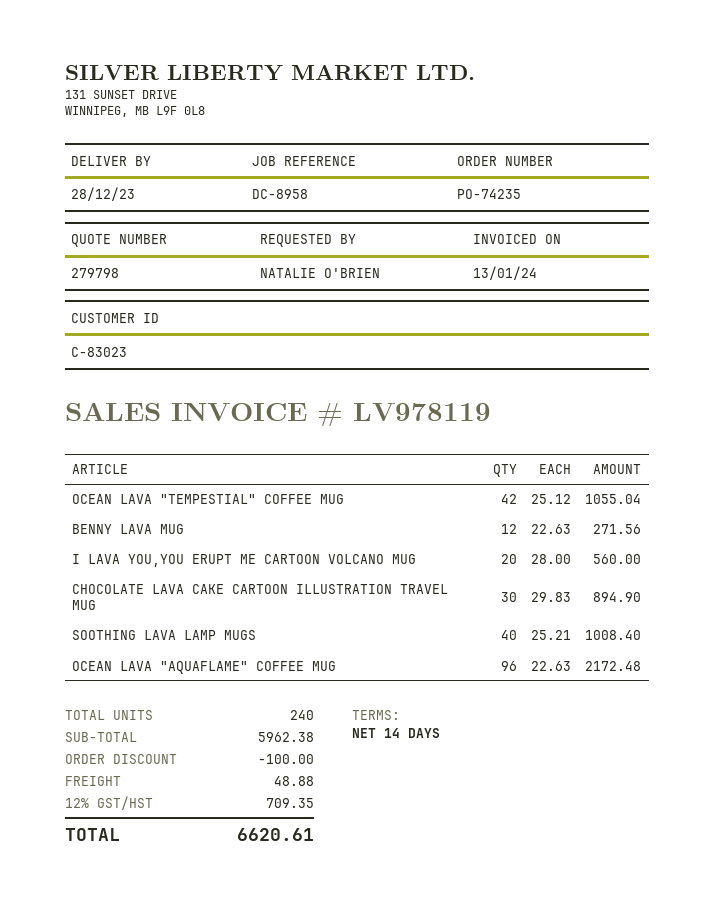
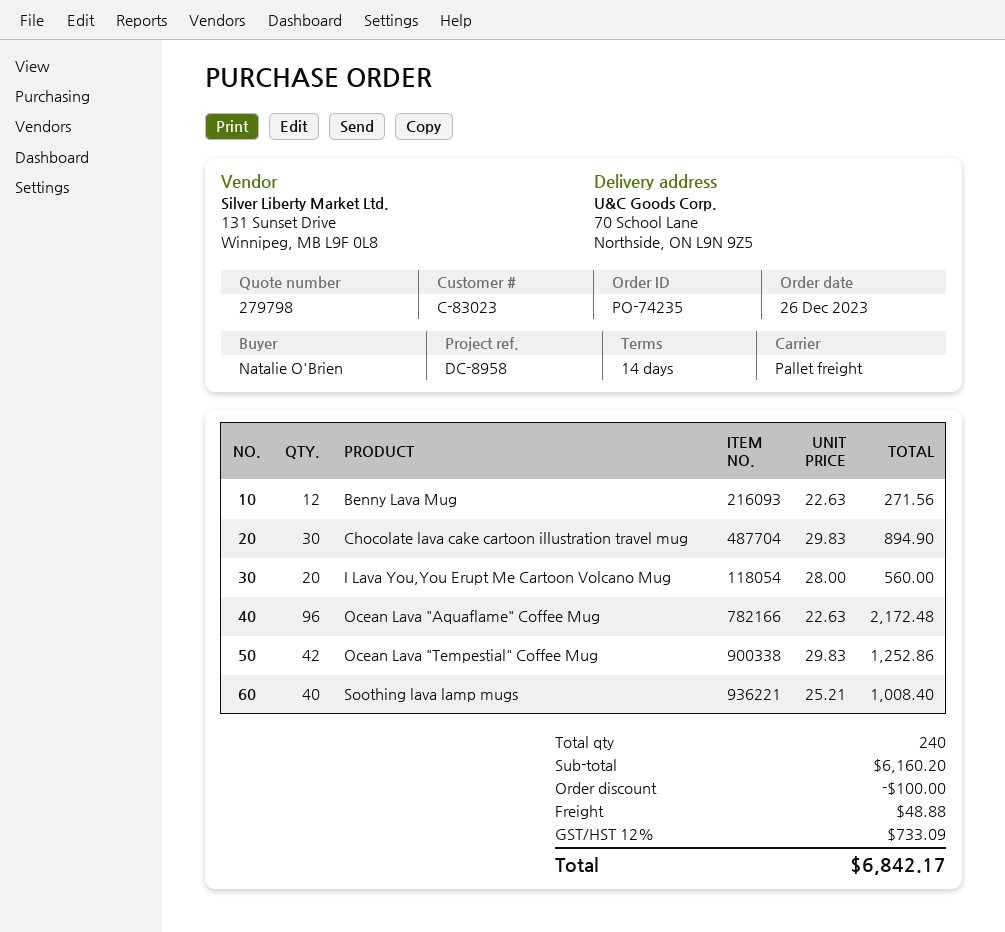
OCEAN LAVA "TEMPESTIAL" COFFEE MUG: 42 x 25.12 = 1055.04 -> 42 x 29.83 = 1252.86
subtotal: 5962.38 -> 6160.20
tax: 12% = 709.35 -> 12% = 733.09
total: 6620.61 -> 6842.17

